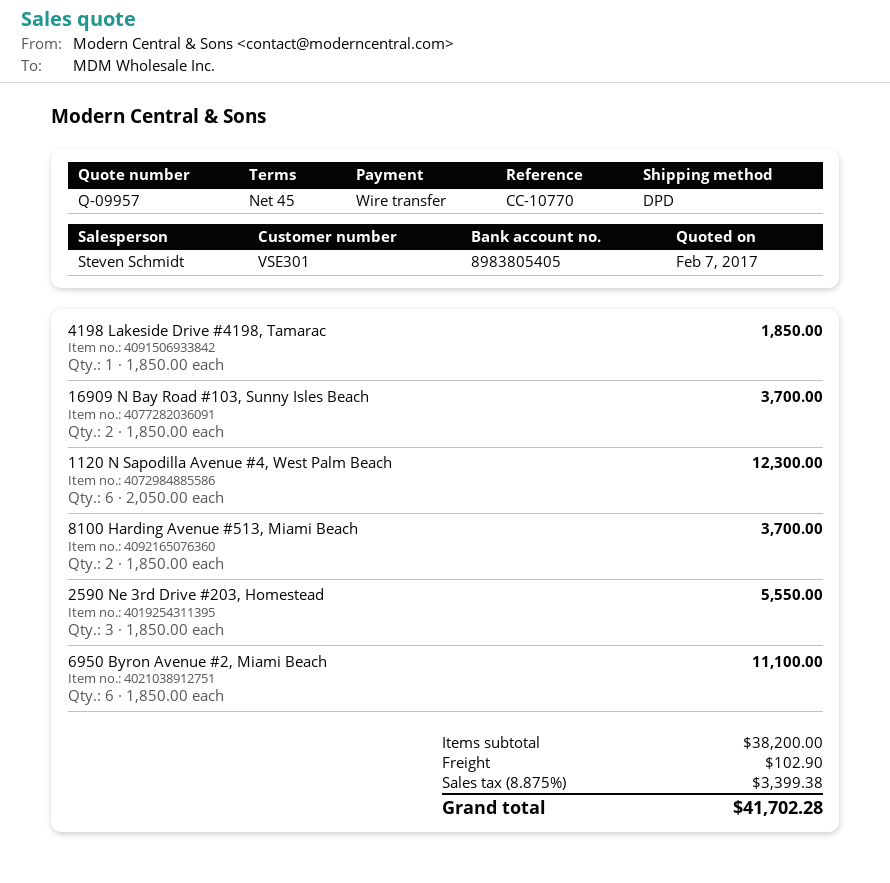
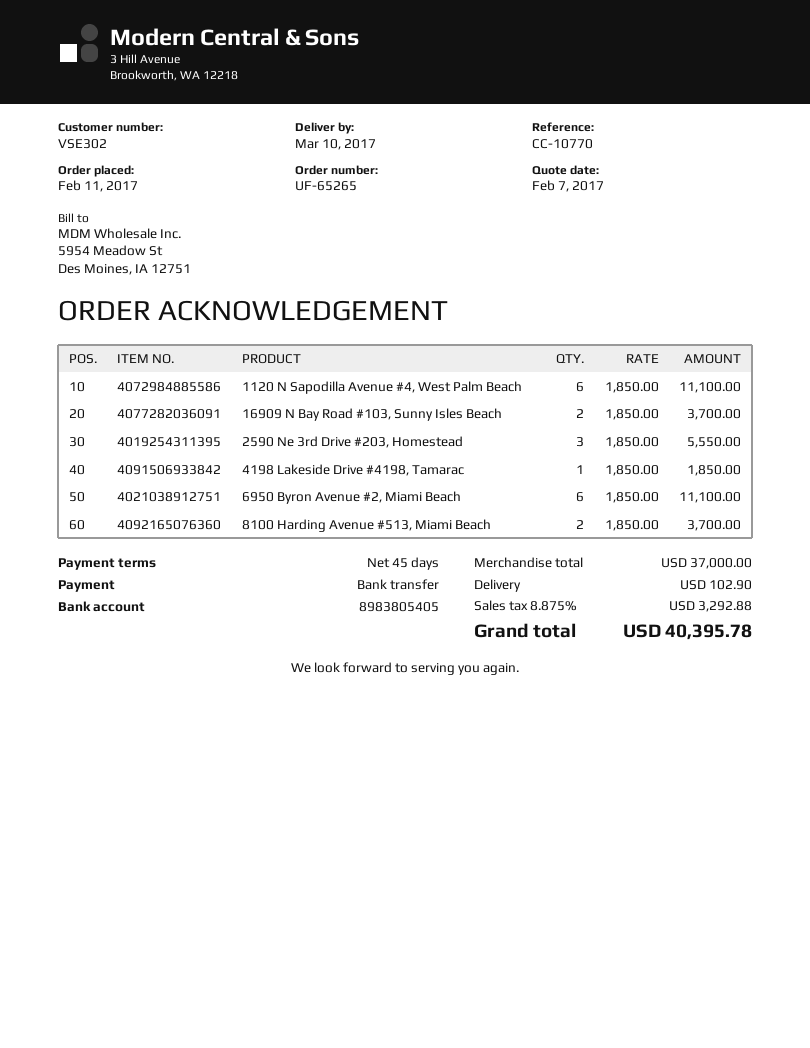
customer number: VSE301 -> VSE302
1120 N Sapodilla Avenue #4, West Palm Beach: 6 x 2050.00 = 12300.00 -> 6 x 1850.00 = 11100.00
subtotal: 38200.00 -> 37000.00
tax: 8.875% = 3399.38 -> 8.875% = 3292.88
total: 41702.28 -> 40395.78

